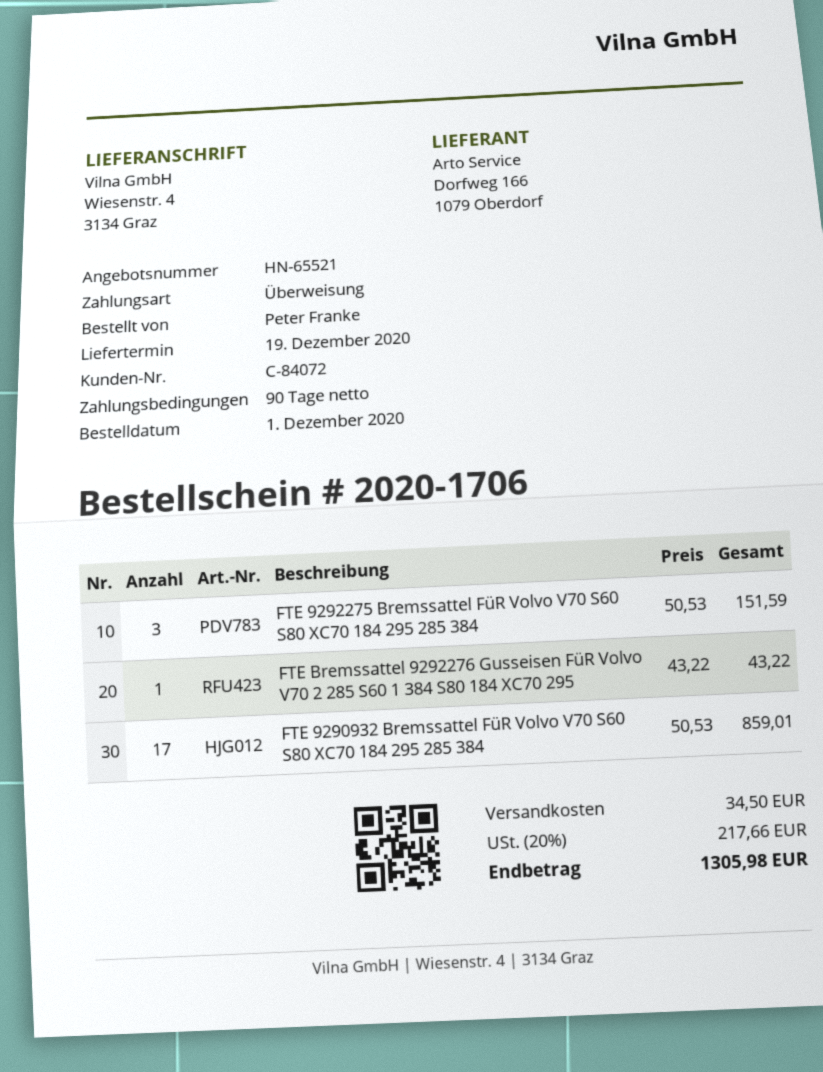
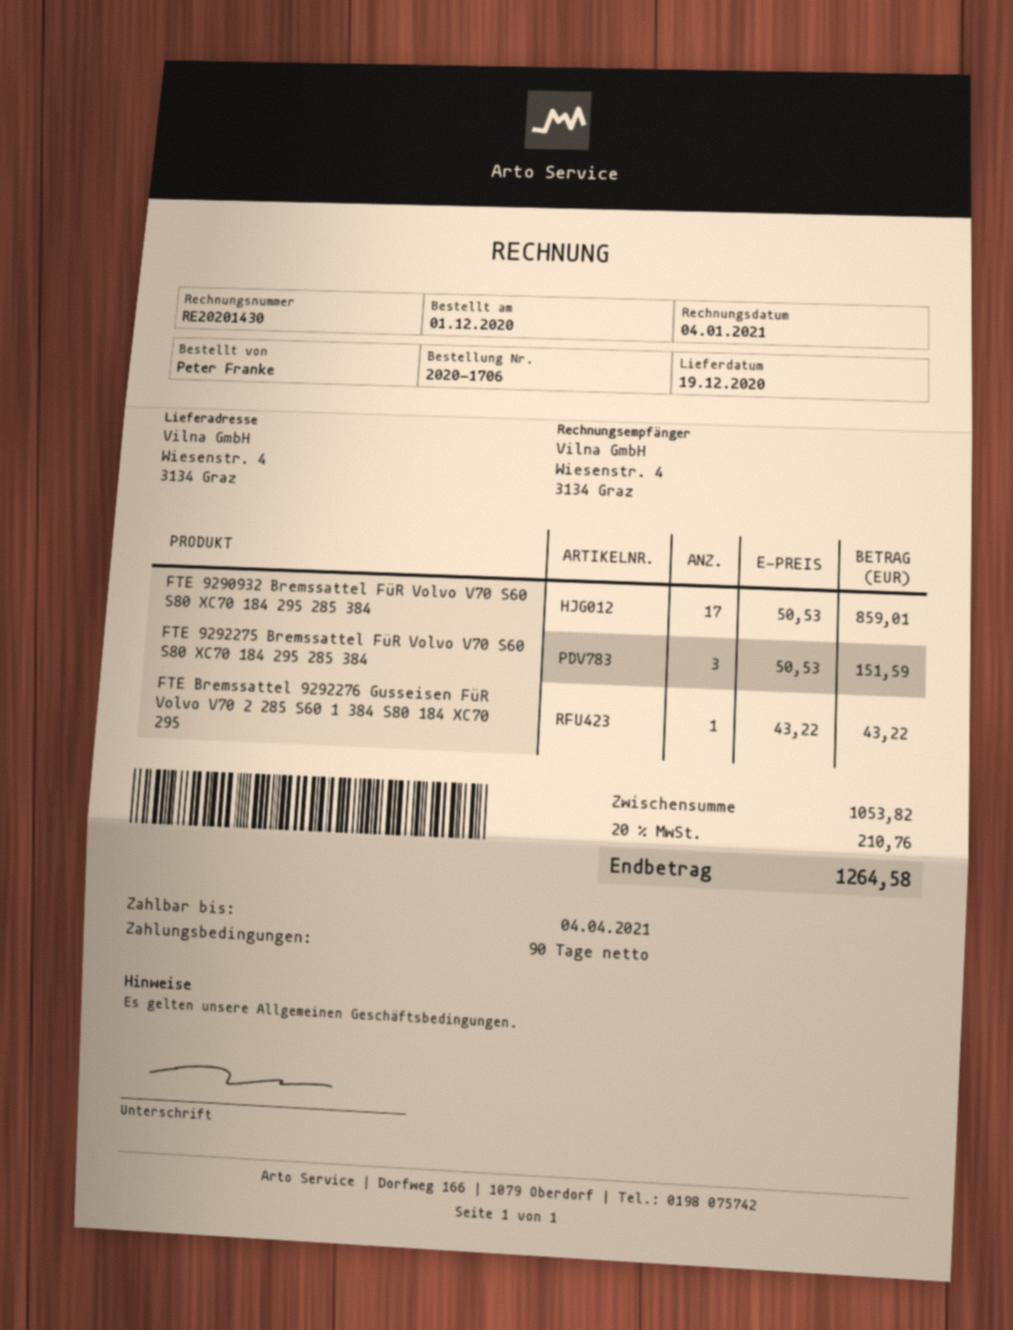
shipping: 34.50 -> none
tax: 20% = 217.66 -> 20% = 210.76
total: 1305.98 -> 1264.58

